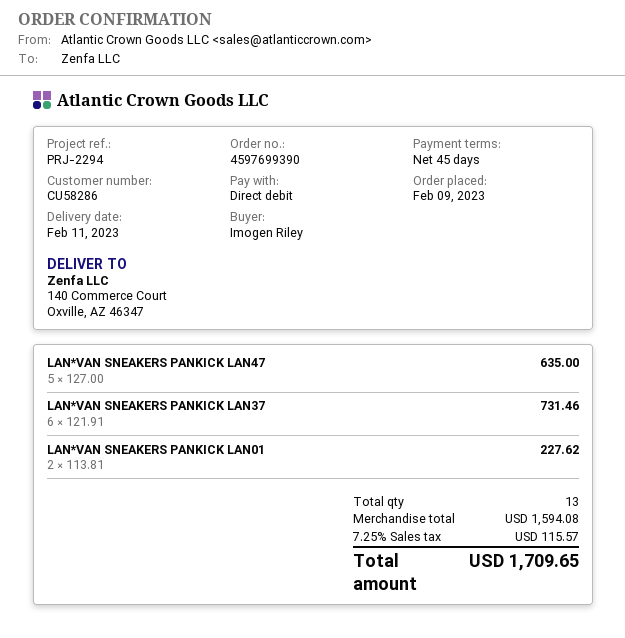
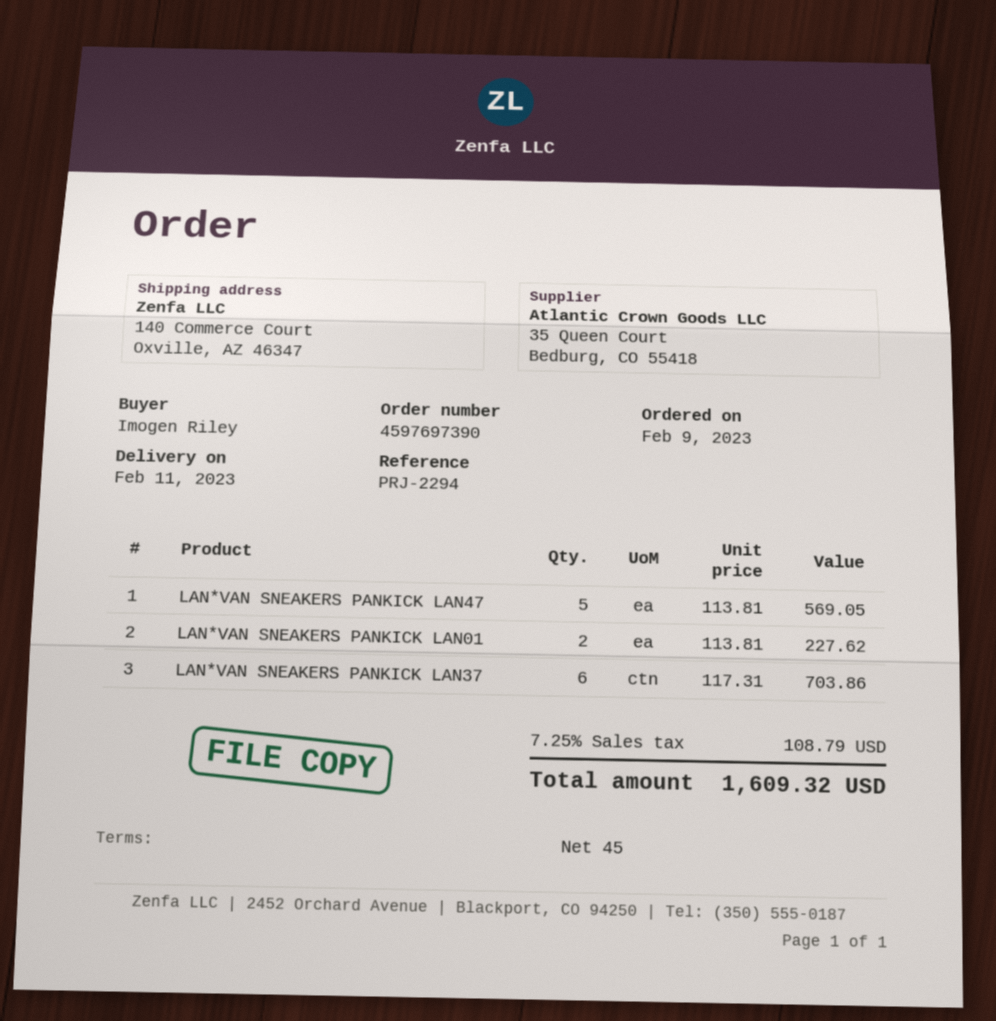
order number: 4597699390 -> 4597697390
LAN*VAN SNEAKERS PANKICK LAN47: 5 x 127.00 = 635.00 -> 5 x 113.81 = 569.05
LAN*VAN SNEAKERS PANKICK LAN37: 6 x 121.91 = 731.46 -> 6 x 117.31 = 703.86
tax: 7.25% = 115.57 -> 7.25% = 108.79
total: 1709.65 -> 1609.32

